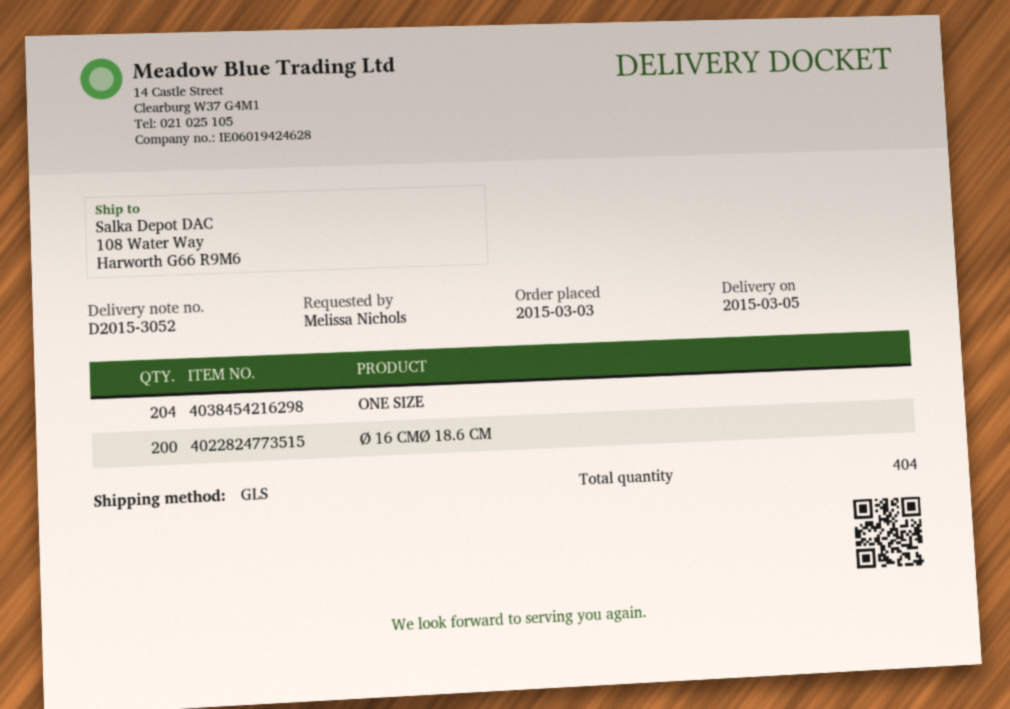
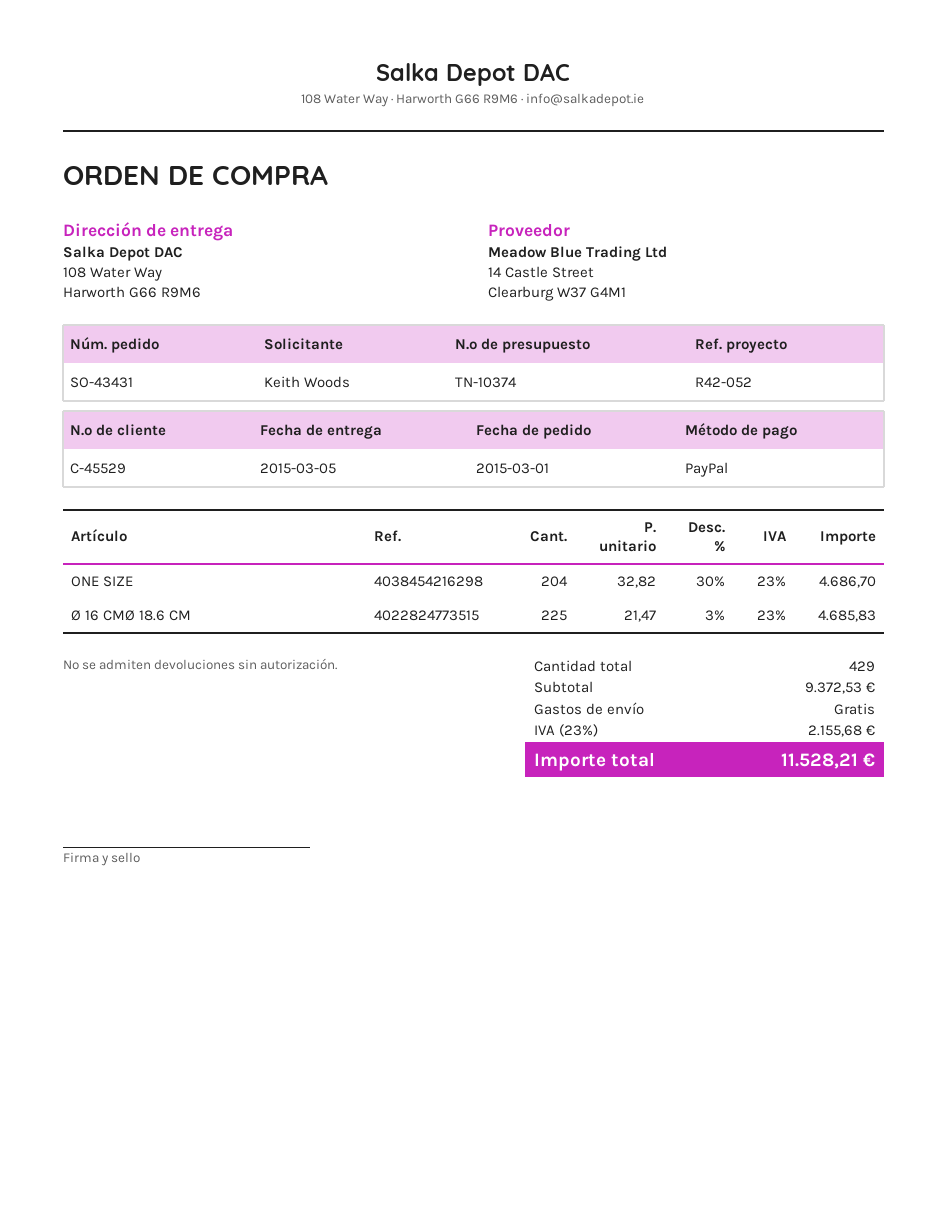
order date: 2015-03-03 -> 2015-03-01
ordered by: Melissa Nichols -> Keith Woods
Ø 16 CMØ 18.6 CM: 200 -> 225
total quantity: 404 -> 429

